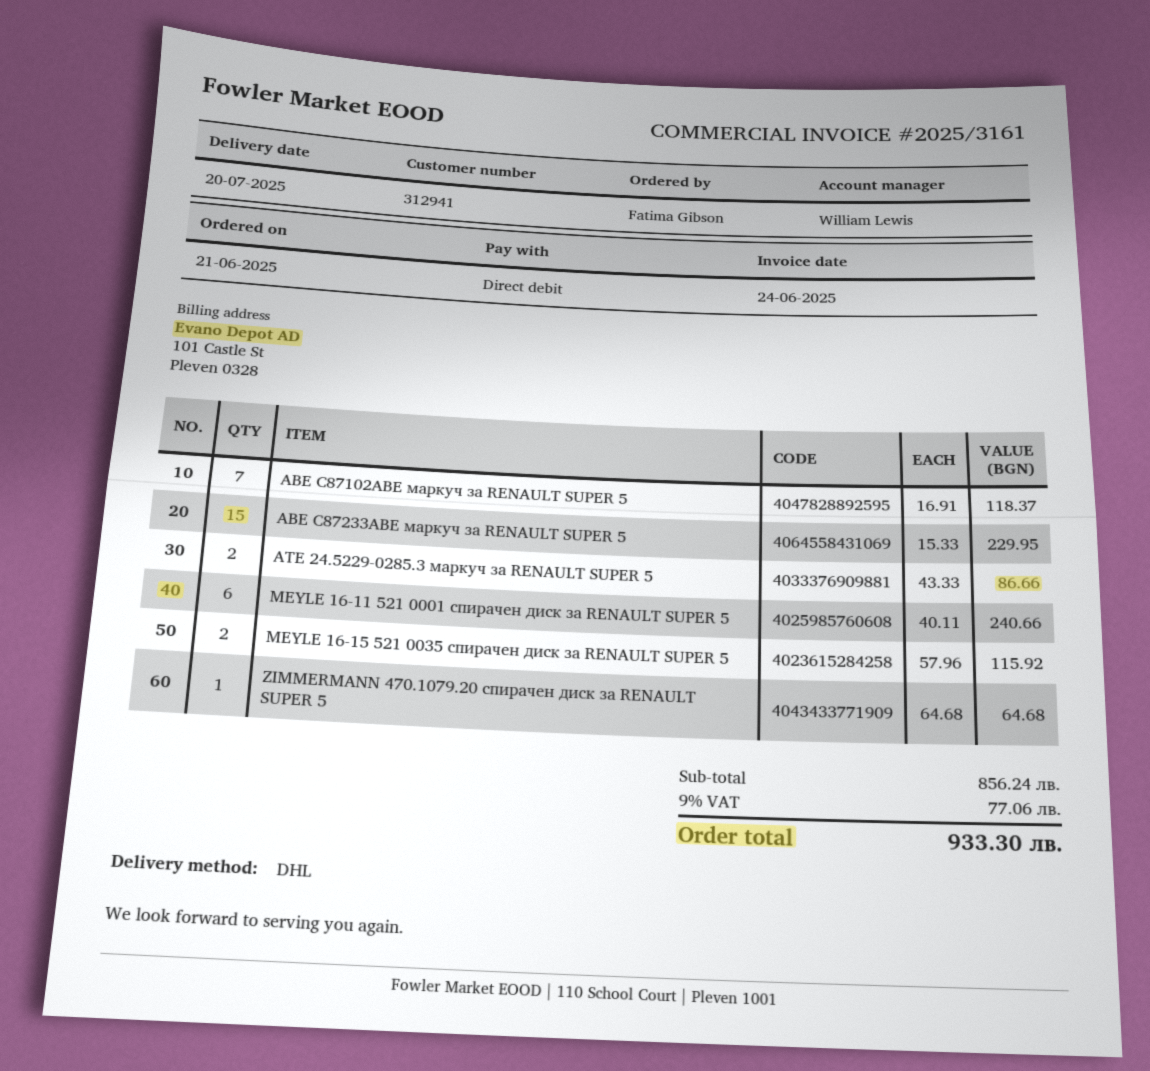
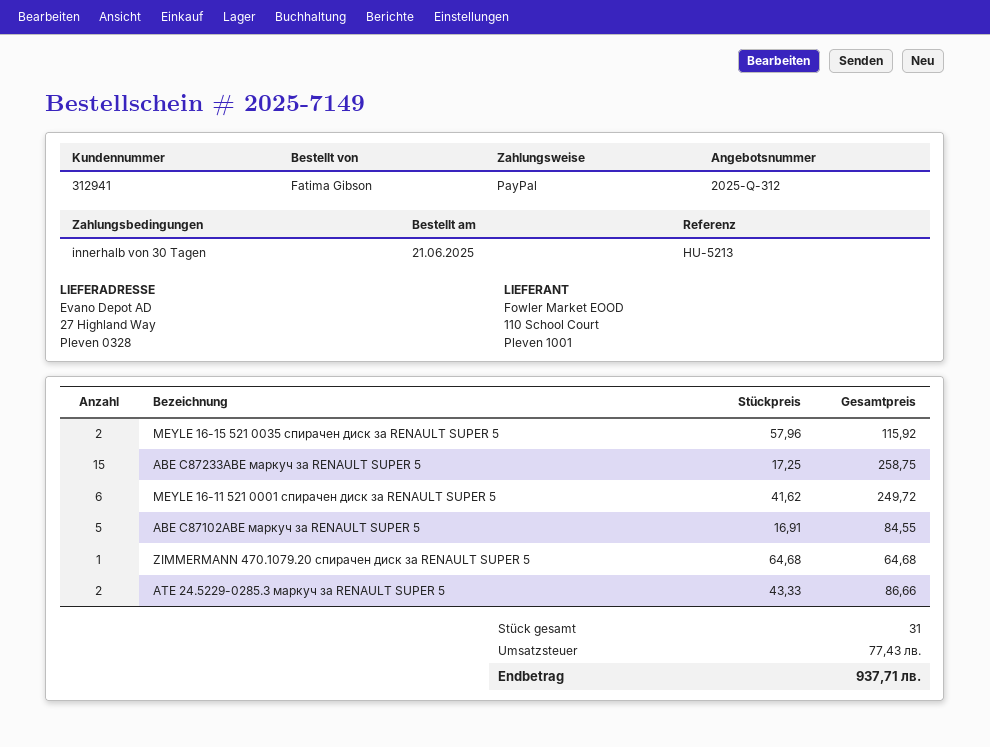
payment method: direct debit -> PayPal
ABE C87102ABE маркуч за RENAULT SUPER 5: 7 x 16.91 = 118.37 -> 5 x 16.91 = 84.55
ABE C87233ABE маркуч за RENAULT SUPER 5: 15 x 15.33 = 229.95 -> 15 x 17.25 = 258.75
MEYLE 16-11 521 0001 спирачен диск за RENAULT SUPER 5: 6 x 40.11 = 240.66 -> 6 x 41.62 = 249.72
tax: 77.06 -> 77.43
total: 933.30 -> 937.71

